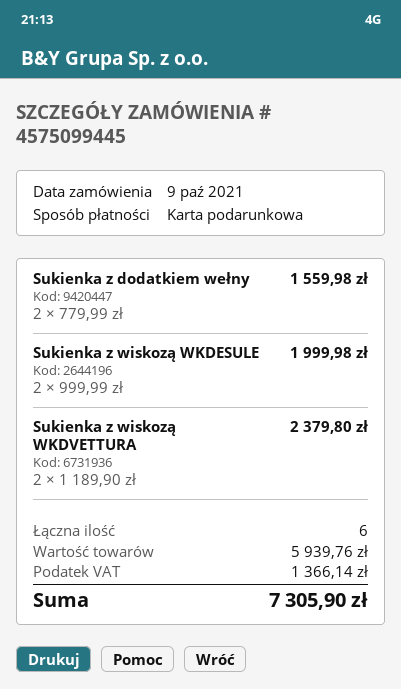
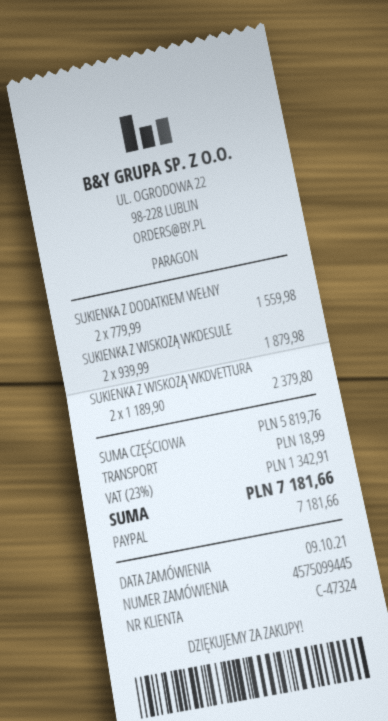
payment method: gift card -> PayPal
Sukienka z wiskozą WKDESULE: 2 x 999.99 = 1999.98 -> 2 x 939.99 = 1879.98
subtotal: 5939.76 -> 5819.76
shipping: none -> 18.99
tax: 1366.14 -> 1342.91
total: 7305.90 -> 7181.66

